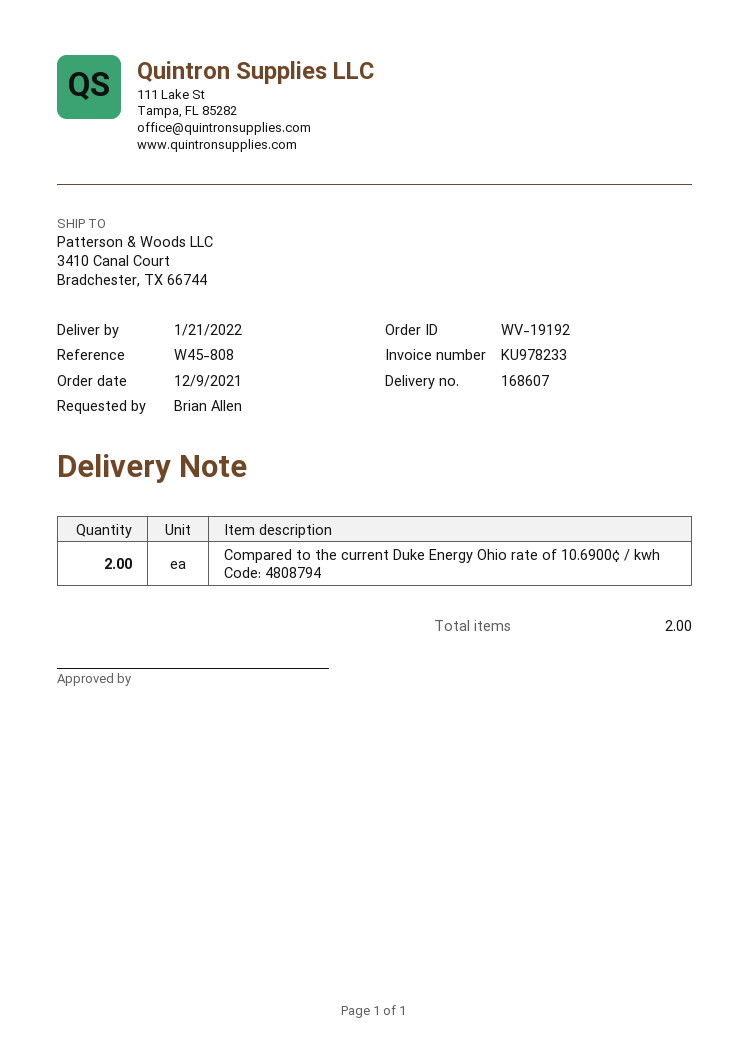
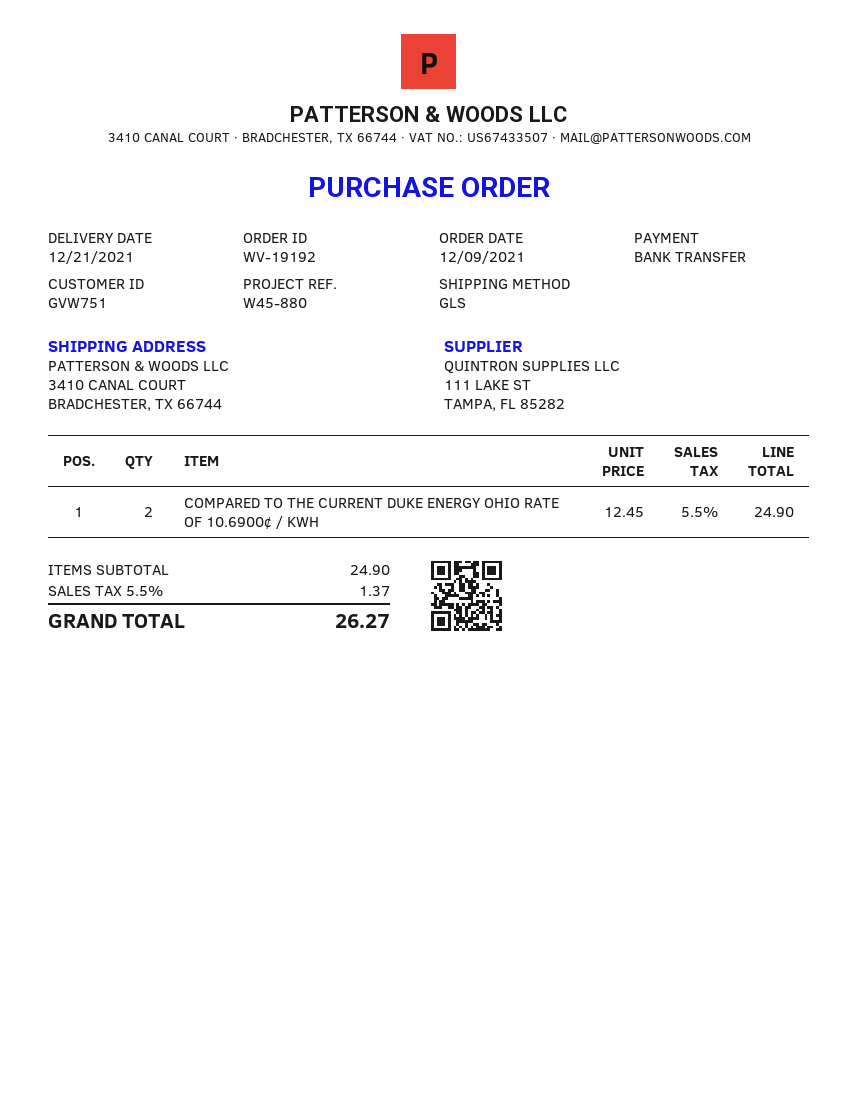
delivery date: 2022-01-21 -> 2021-12-21
reference: W45-808 -> W45-880

